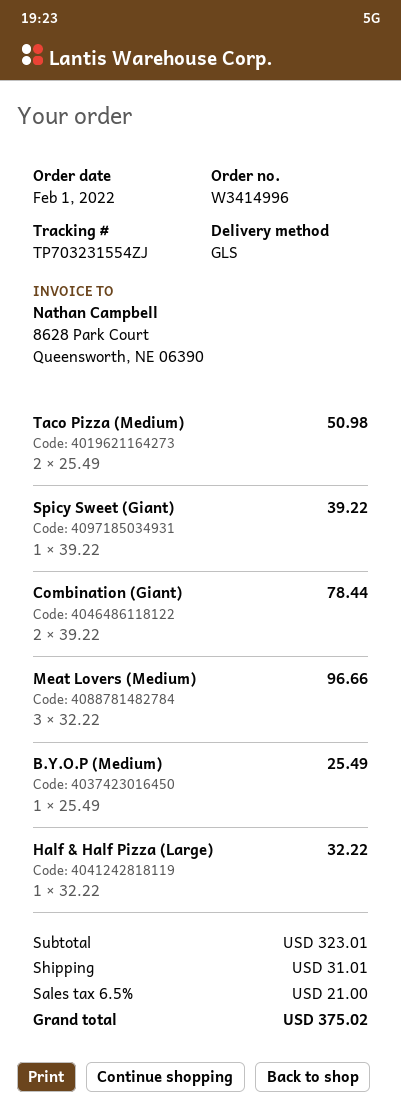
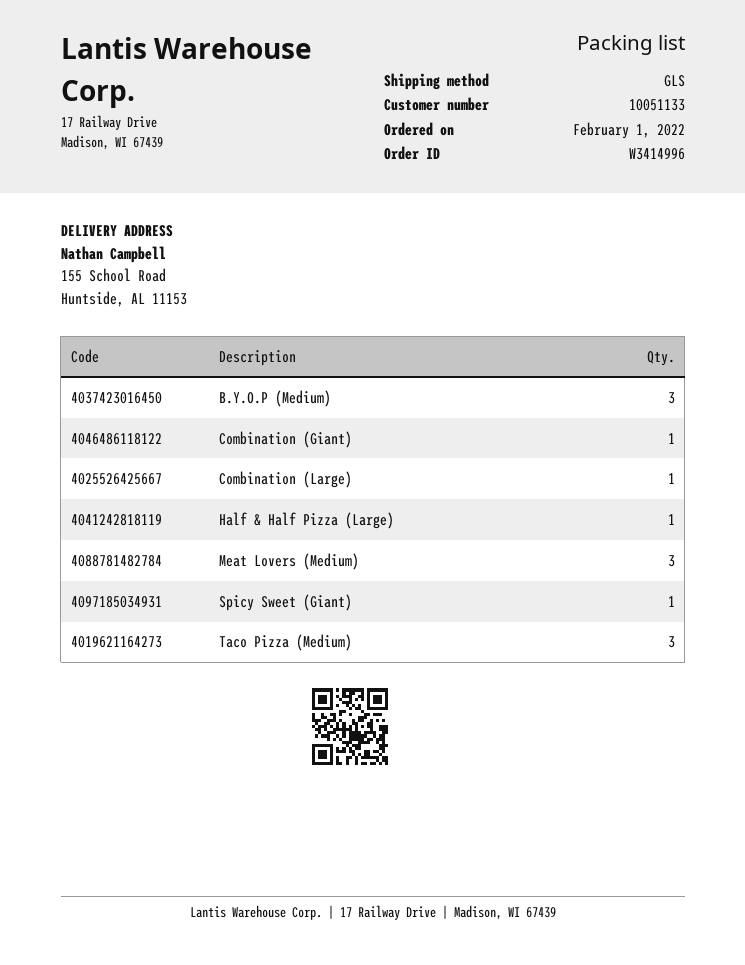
Taco Pizza (Medium): 2 -> 3
Combination (Giant): 2 -> 1
B.Y.O.P (Medium): 1 -> 3
Combination (Large): none -> 1

